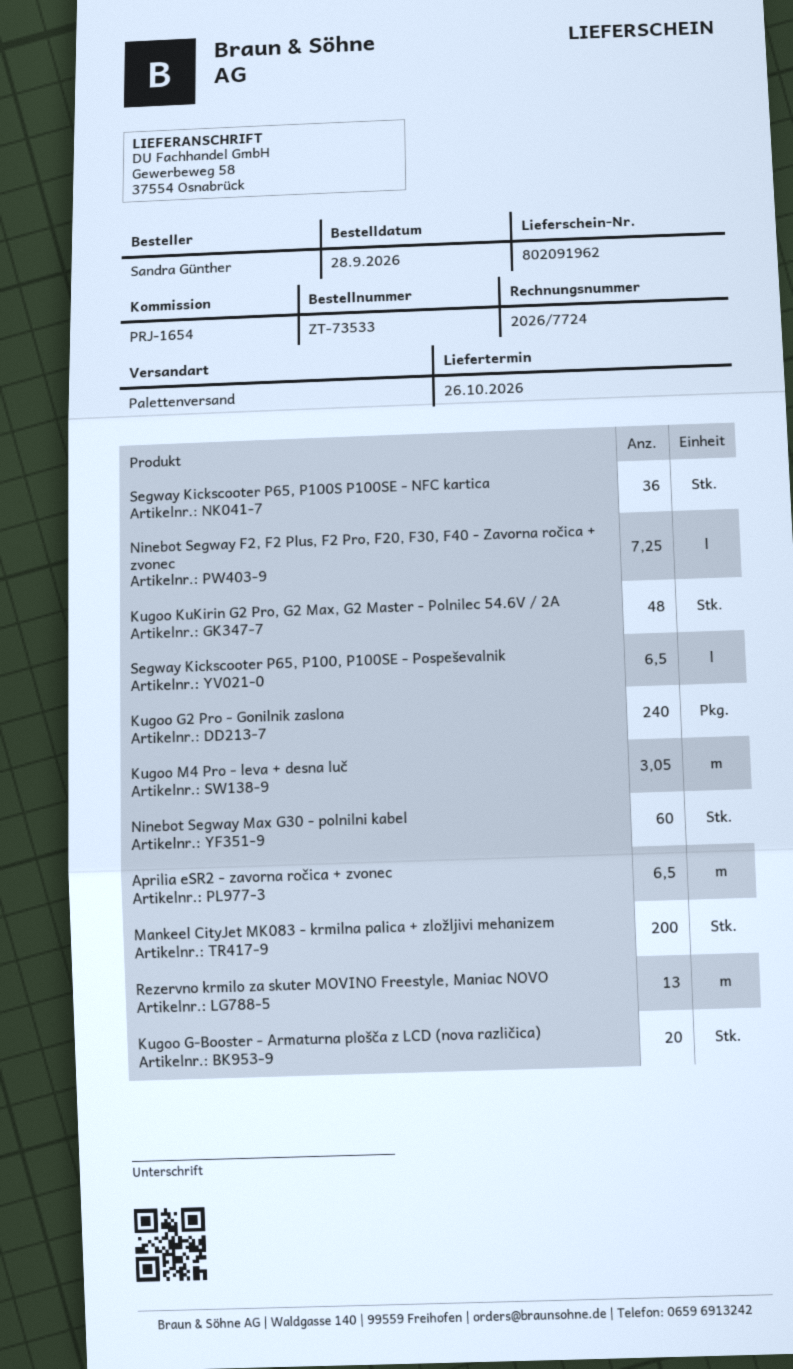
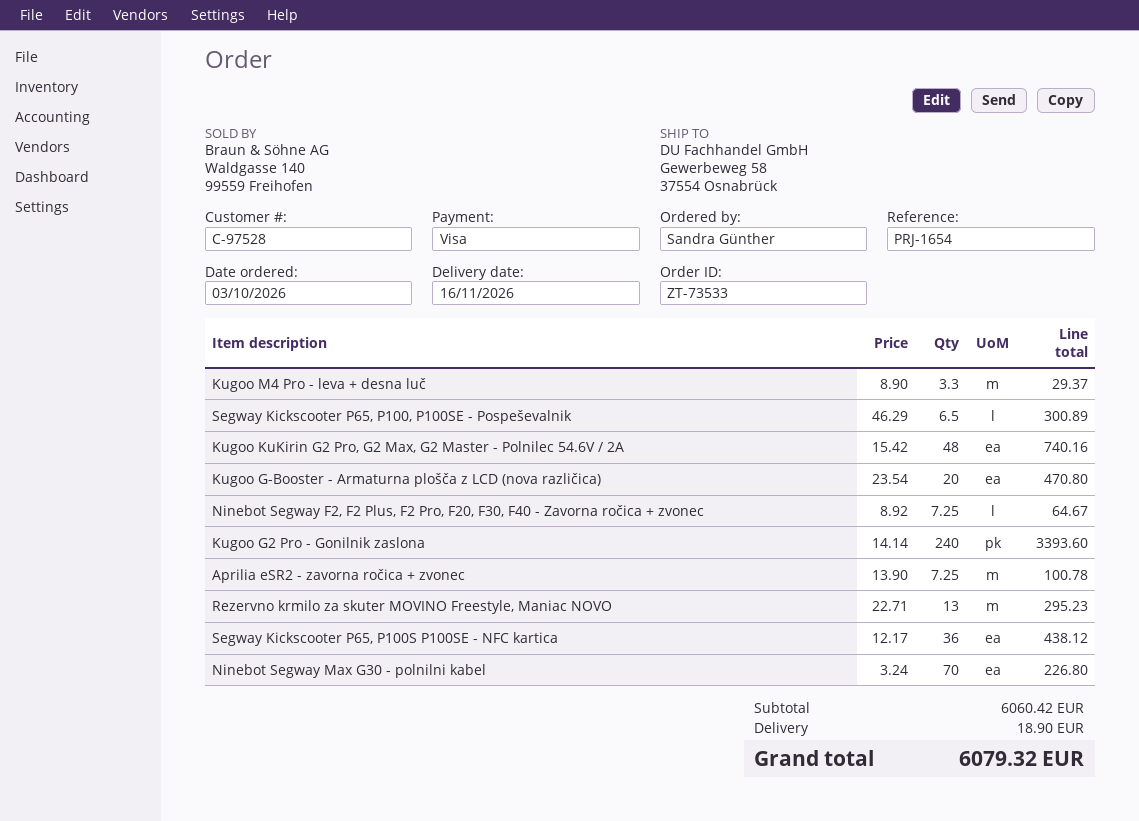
order date: 2026-09-28 -> 2026-10-03
delivery date: 2026-10-26 -> 2026-11-16
Kugoo M4 Pro - leva + desna luč: 3.05 -> 3.3
Ninebot Segway Max G30 - polnilni kabel: 60 -> 70
Aprilia eSR2 - zavorna ročica + zvonec: 6.5 -> 7.25
Mankeel CityJet MK083 - krmilna palica + zložljivi mehanizem: 200 -> none

